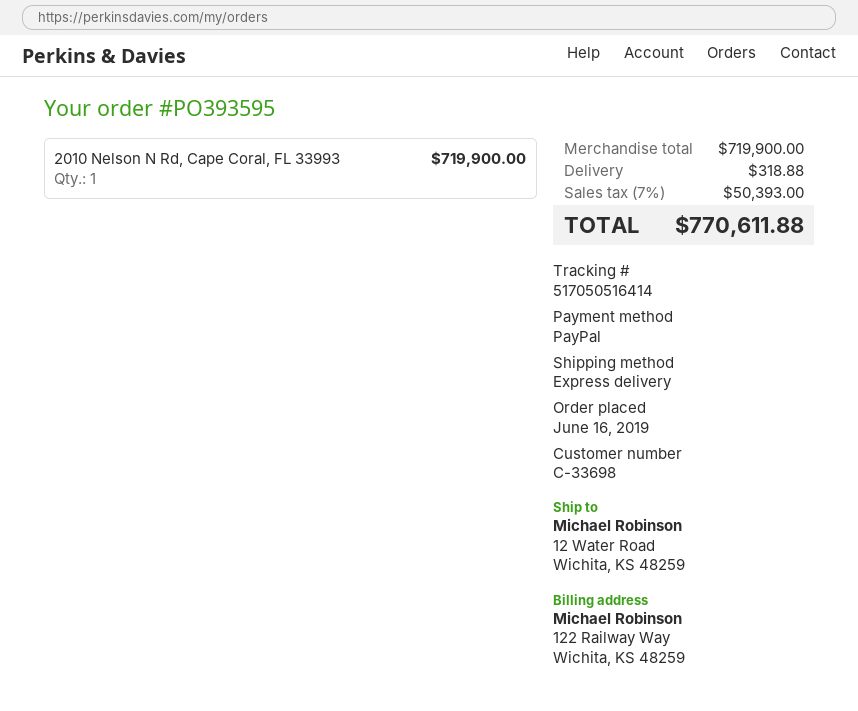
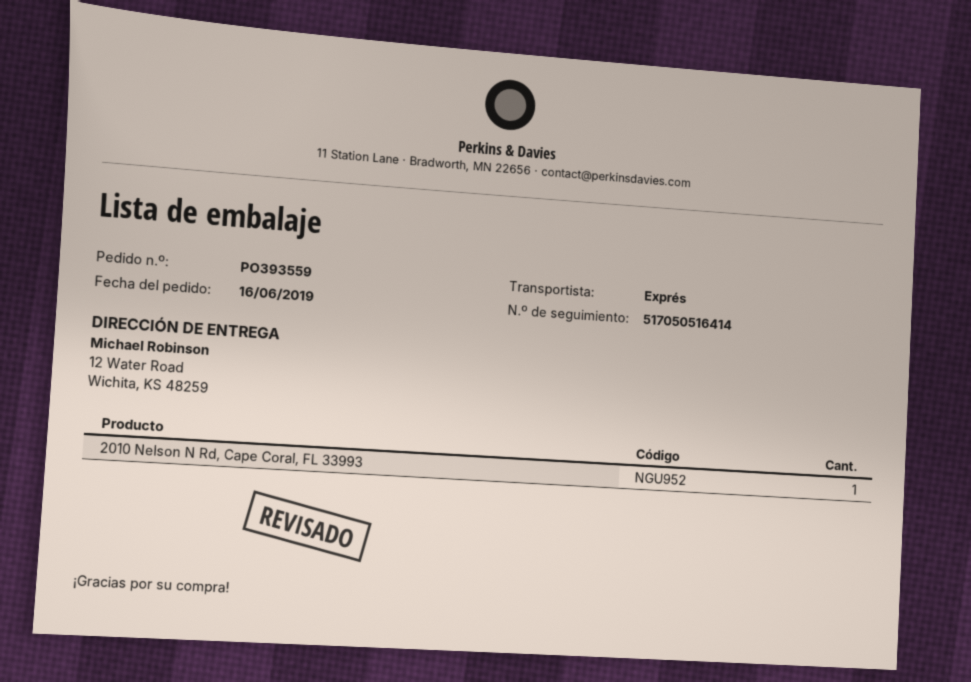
order number: PO393595 -> PO393559

